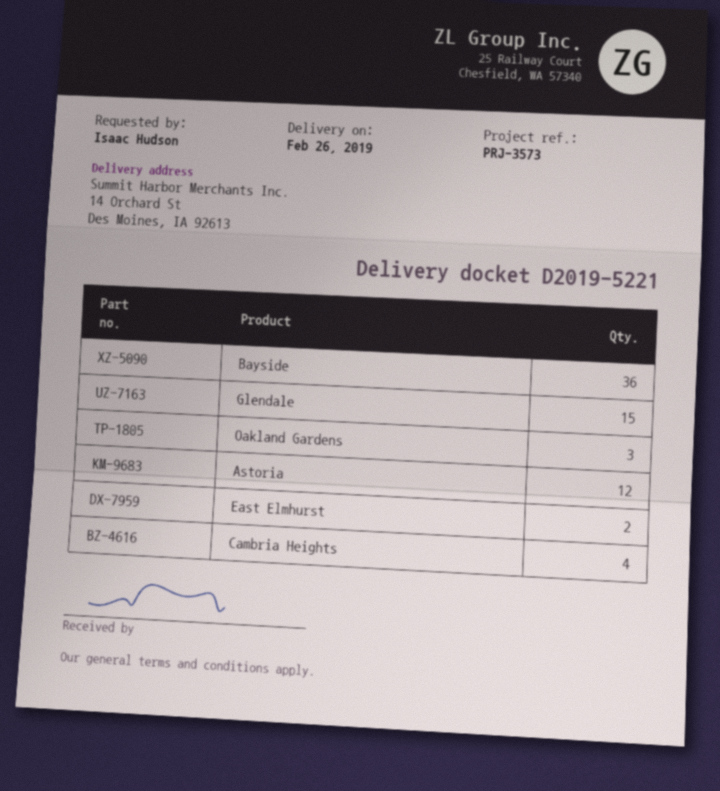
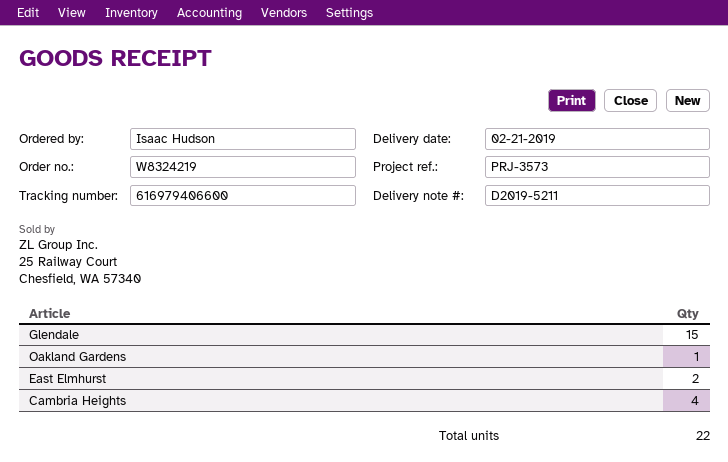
delivery note number: D2019-5221 -> D2019-5211
delivery date: 2019-02-26 -> 2019-02-21
Bayside: 36 -> none
Oakland Gardens: 3 -> 1
Astoria: 12 -> none

